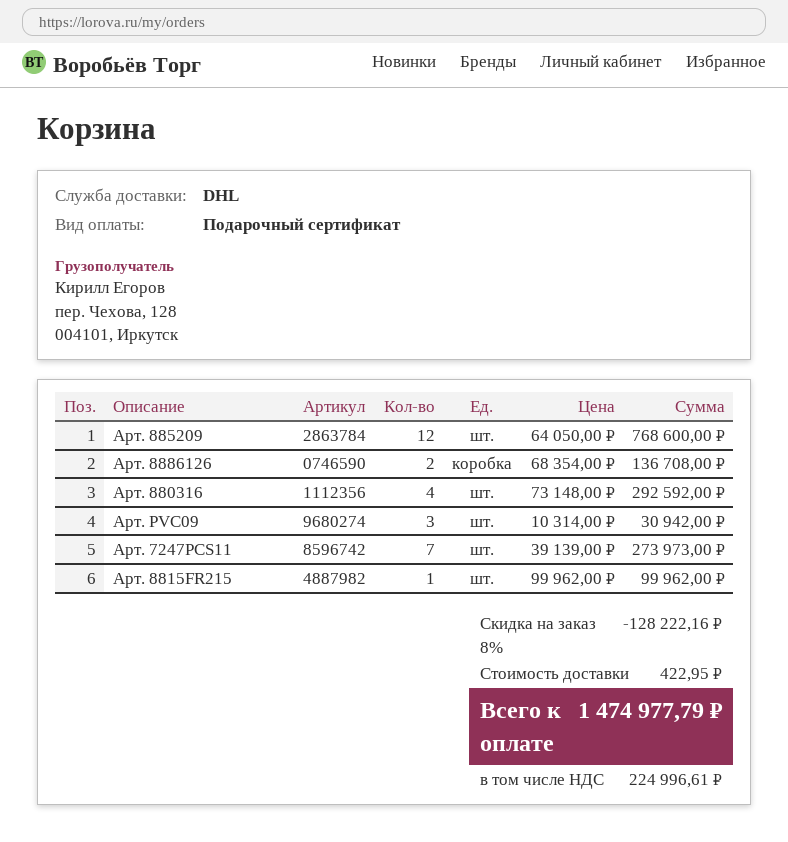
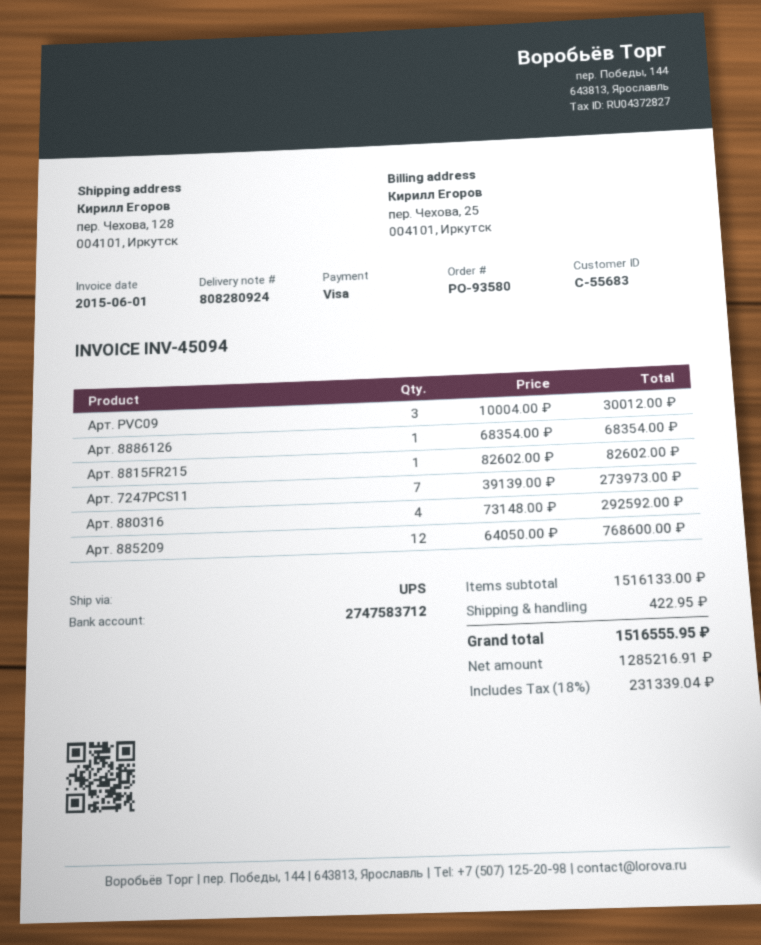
payment method: gift card -> Visa
shipping method: DHL -> UPS
Арт. 8886126: 2 x 68354.00 = 136708.00 -> 1 x 68354.00 = 68354.00
Арт. PVC09: 3 x 10314.00 = 30942.00 -> 3 x 10004.00 = 30012.00
Арт. 8815FR215: 1 x 99962.00 = 99962.00 -> 1 x 82602.00 = 82602.00
discount: 8% = 128222.16 -> none
tax: 224996.61 -> 231339.04
total: 1474977.79 -> 1516555.95

